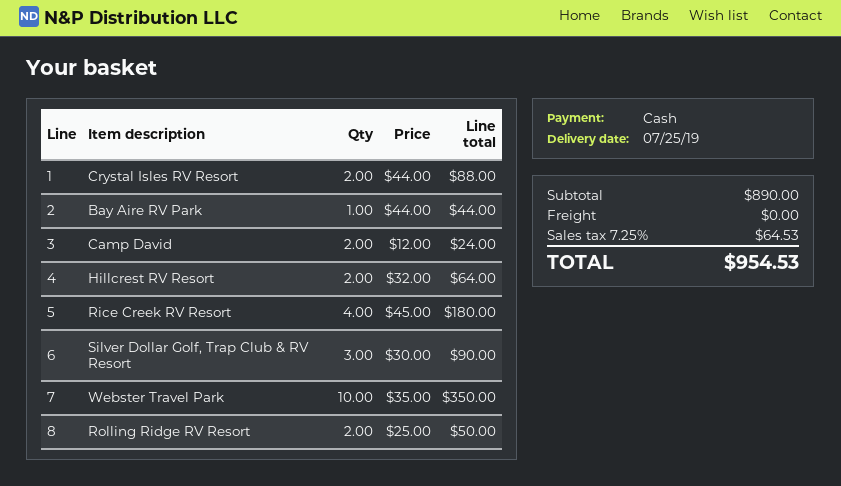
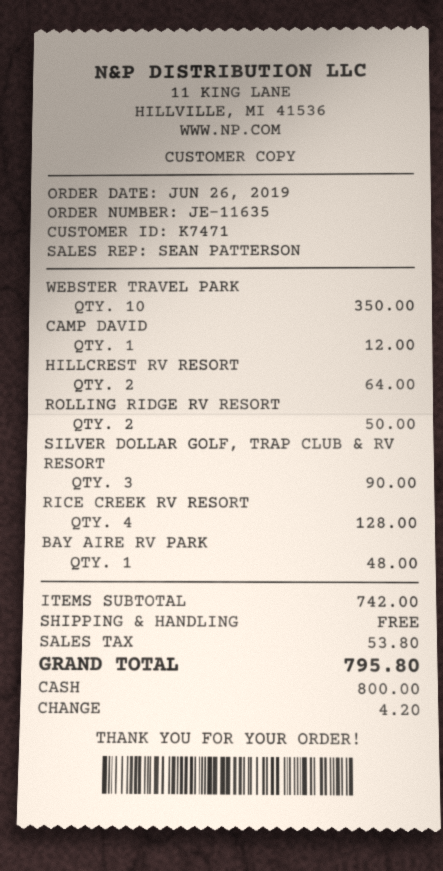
Crystal Isles RV Resort: 2 for 88.00 -> none
Bay Aire RV Park: 1 for 44.00 -> 1 for 48.00
Camp David: 2 for 24.00 -> 1 for 12.00
Rice Creek RV Resort: 4 for 180.00 -> 4 for 128.00
subtotal: 890.00 -> 742.00
tax: 64.53 -> 53.80
total: 954.53 -> 795.80

